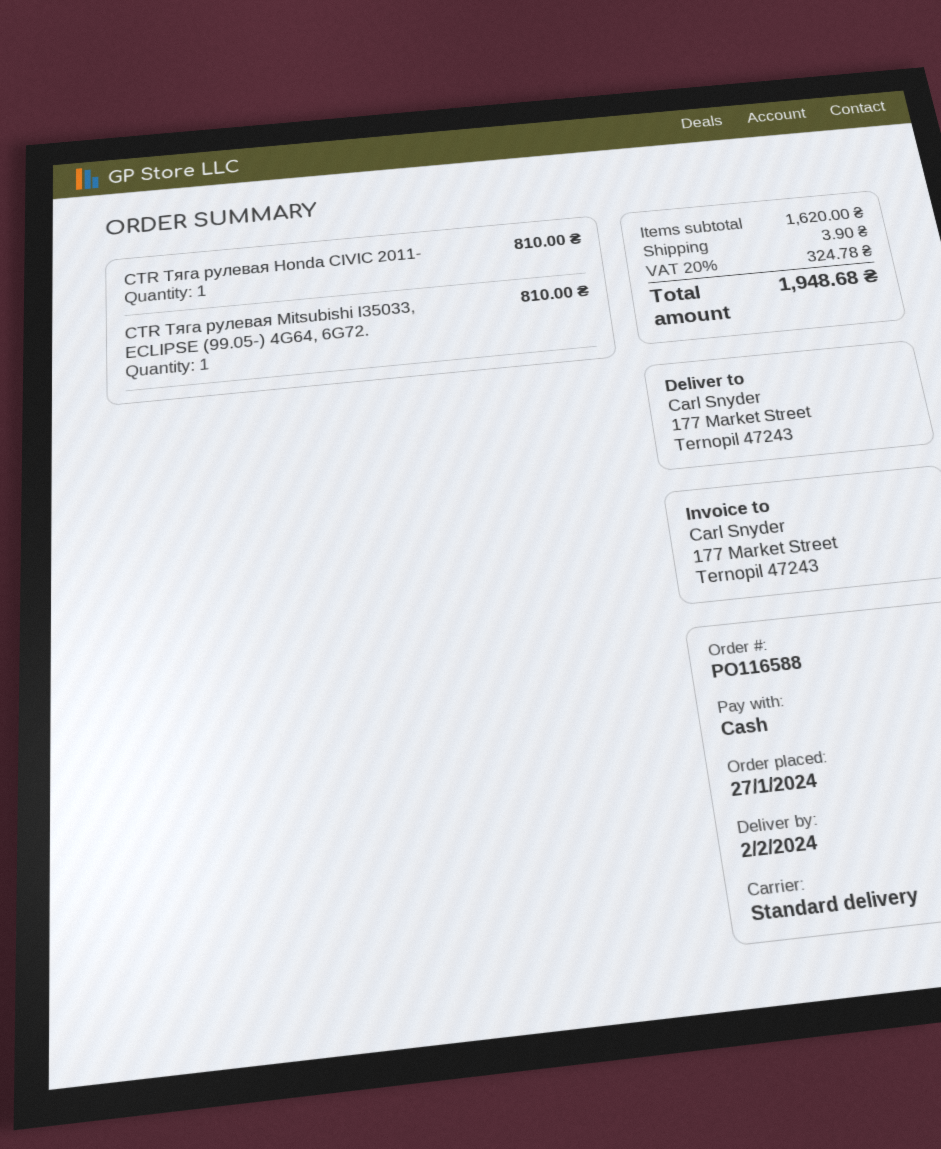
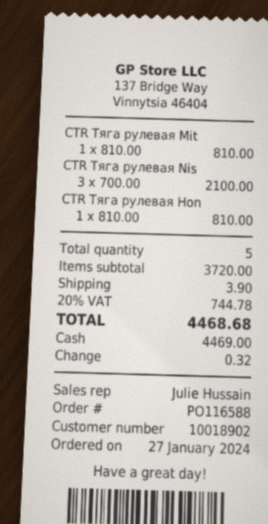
CTR Тяга рулевая Nis: none -> 3 for 2100.00
subtotal: 1620.00 -> 3720.00
tax: 20% = 324.78 -> 20% = 744.78
total: 1948.68 -> 4468.68

